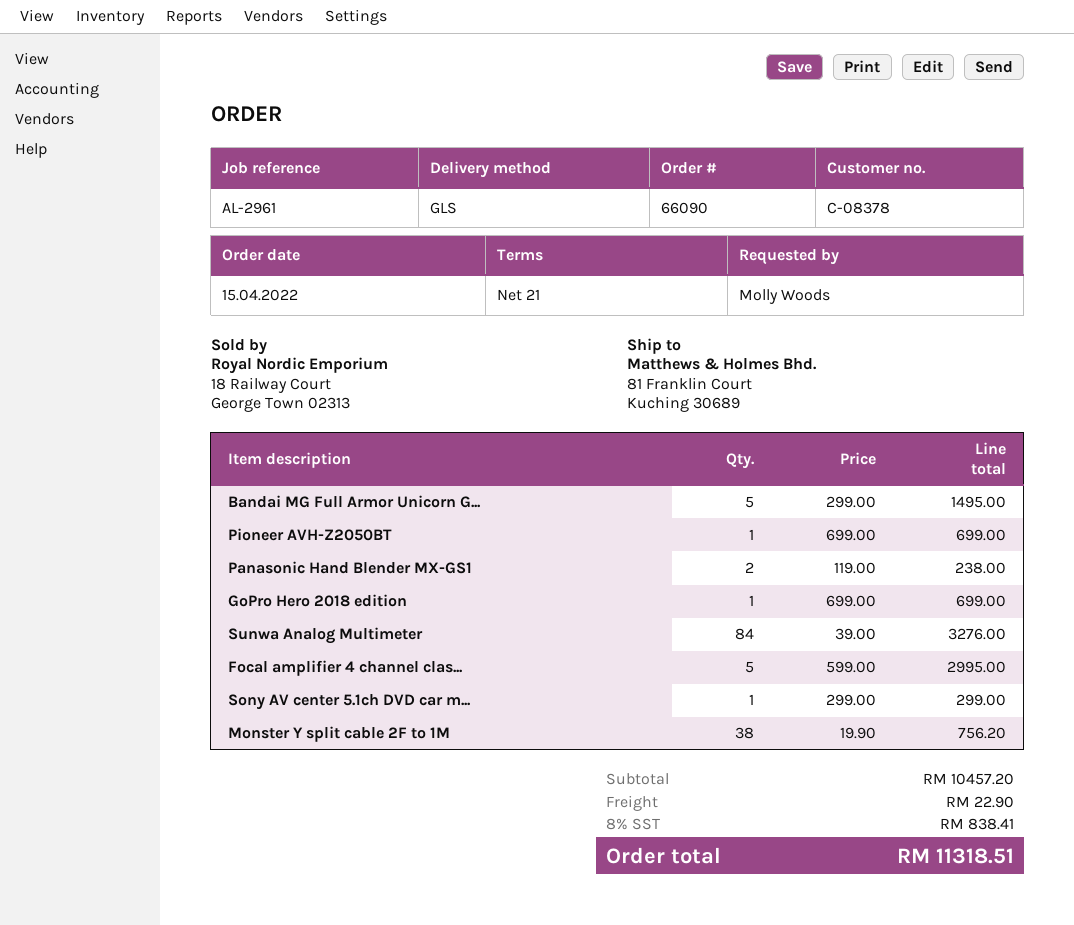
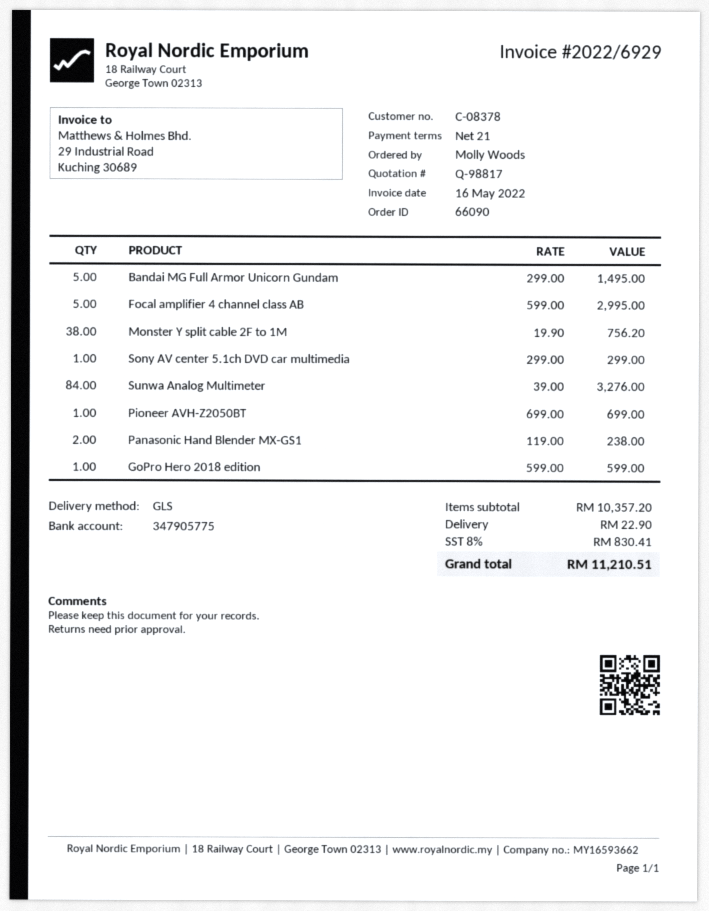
GoPro Hero 2018 edition: 1 x 699.00 = 699.00 -> 1 x 599.00 = 599.00
subtotal: 10457.20 -> 10357.20
tax: 8% = 838.41 -> 8% = 830.41
total: 11318.51 -> 11210.51

